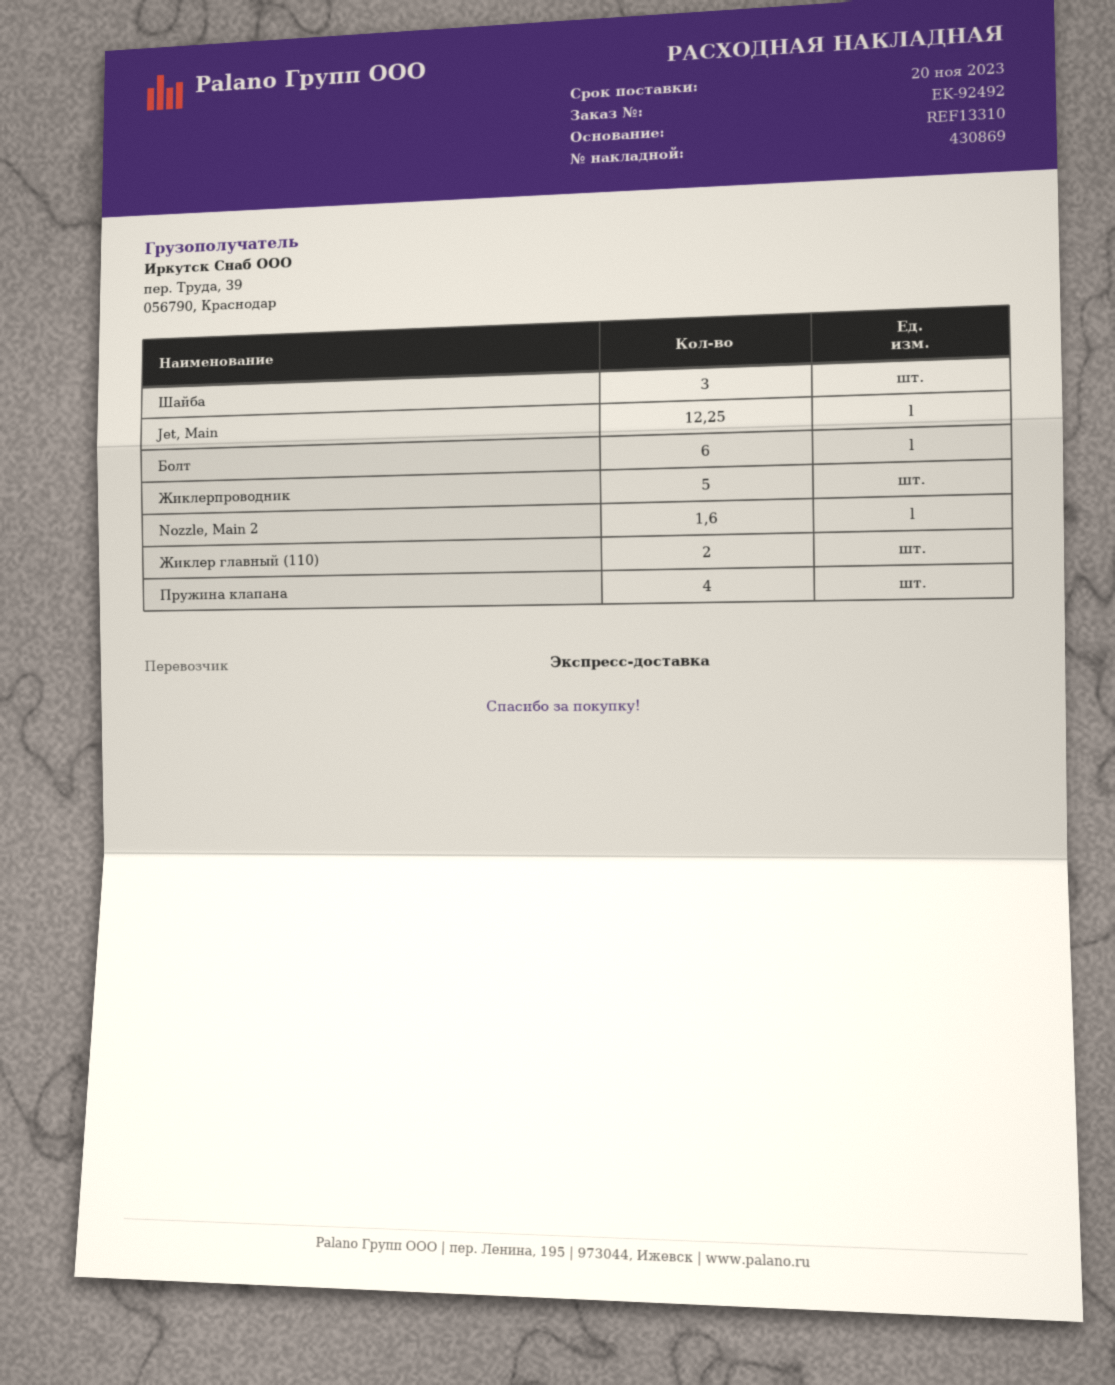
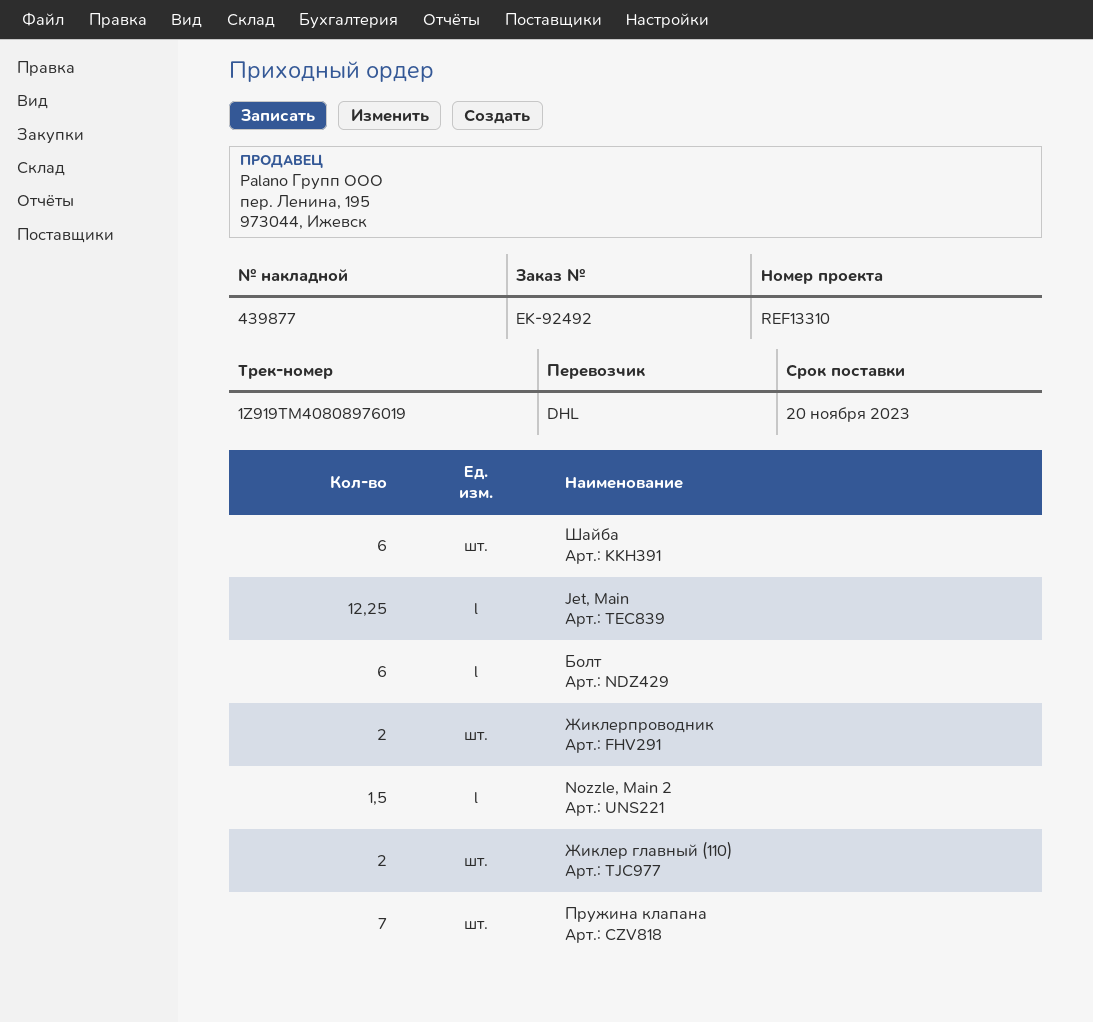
delivery note number: 430869 -> 439877
shipping method: express -> DHL
Шайба: 3 -> 6
Жиклерпроводник: 5 -> 2
Nozzle, Main 2: 1.6 -> 1.5
Пружина клапана: 4 -> 7

